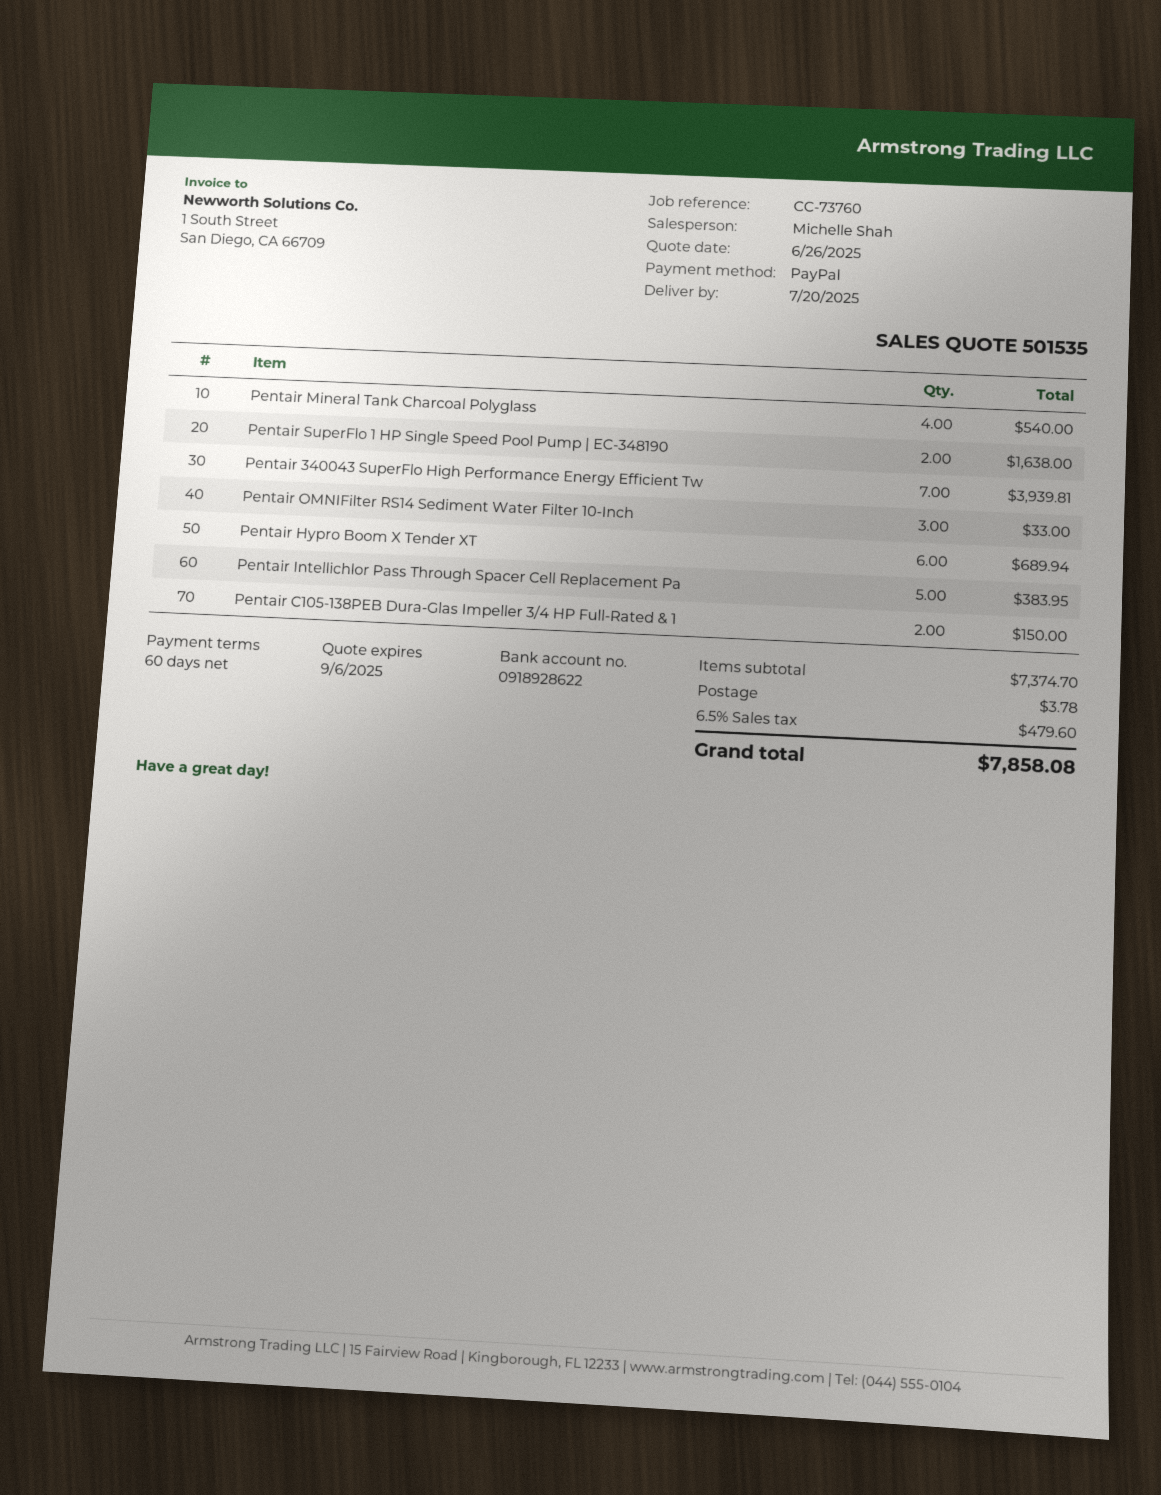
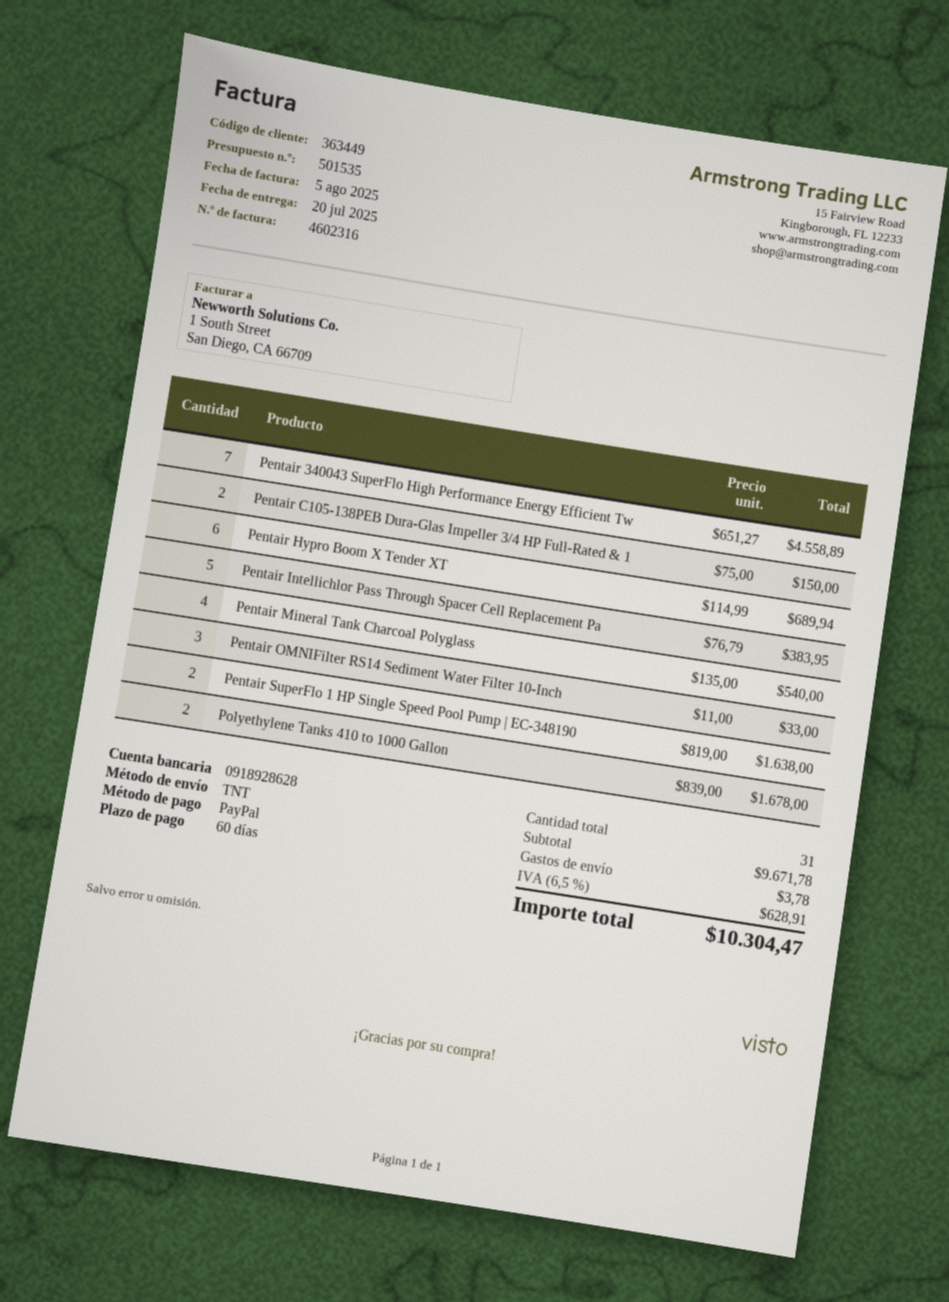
bank account: 0918928622 -> 0918928628
Pentair 340043 SuperFlo High Performance Energy Efficient Tw: 7 for 3939.81 -> 7 for 4558.89
Polyethylene Tanks 410 to 1000 Gallon: none -> 2 for 1678.00
subtotal: 7374.70 -> 9671.78
tax: 6.5% = 479.60 -> 6.5% = 628.91
total: 7858.08 -> 10304.47

